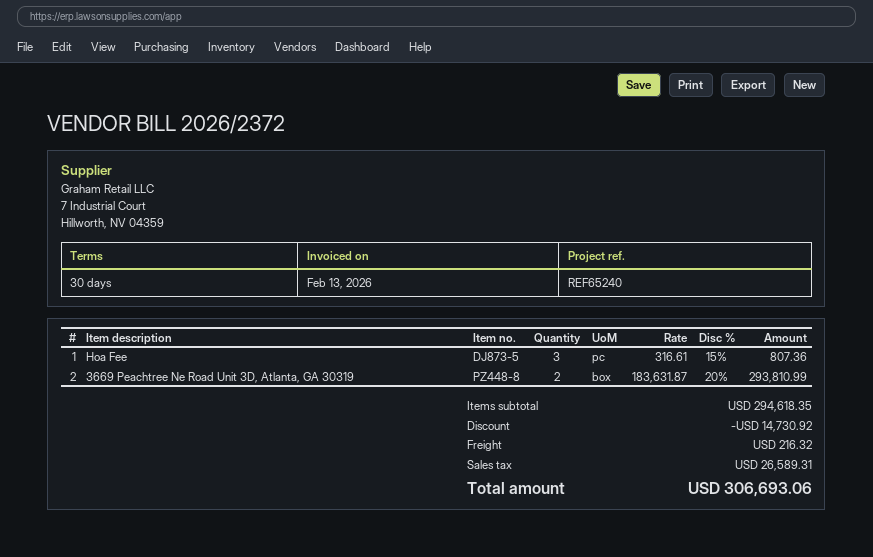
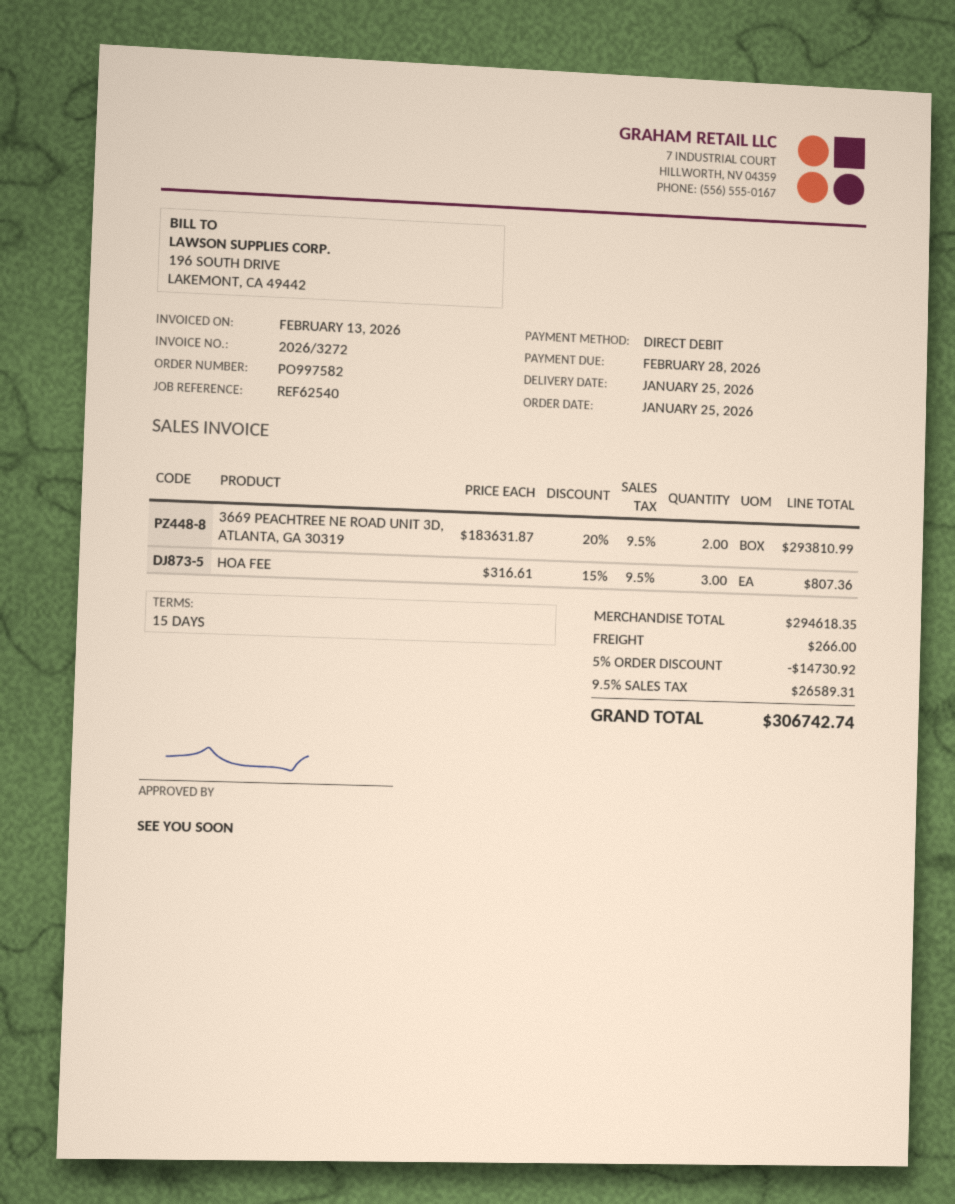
invoice number: 2026/2372 -> 2026/3272
payment terms: 30 days -> 15 days
reference: REF65240 -> REF62540
shipping: 216.32 -> 266.00
total: 306693.06 -> 306742.74

